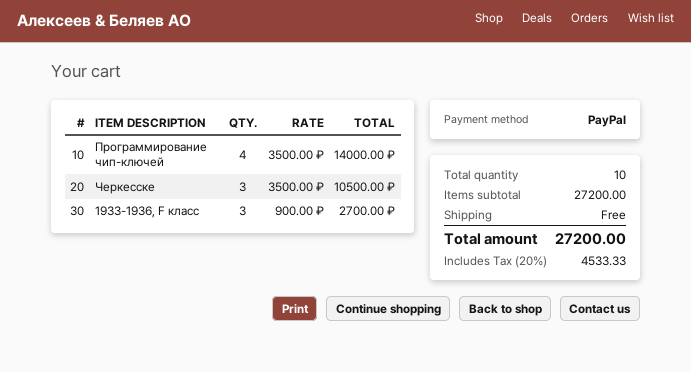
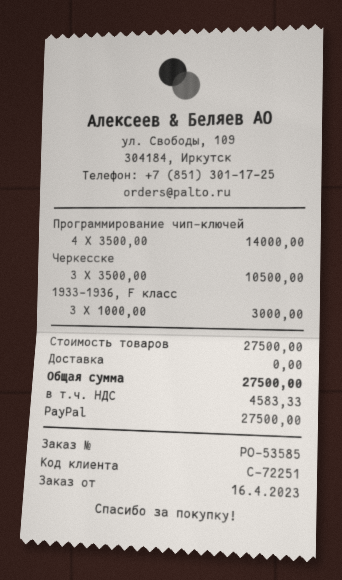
1933-1936, F класс: 3 x 900.00 = 2700.00 -> 3 x 1000.00 = 3000.00
subtotal: 27200.00 -> 27500.00
tax: 4533.33 -> 4583.33
total: 27200.00 -> 27500.00

